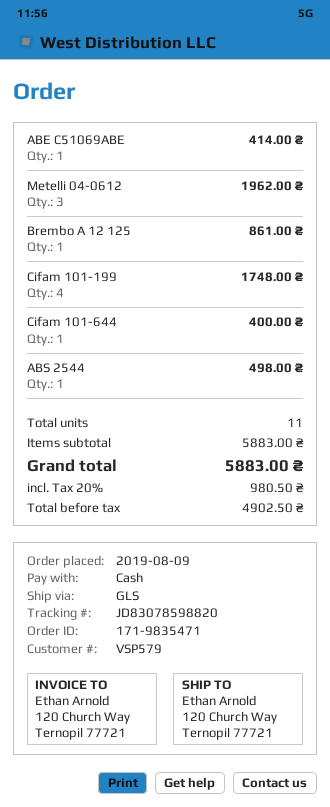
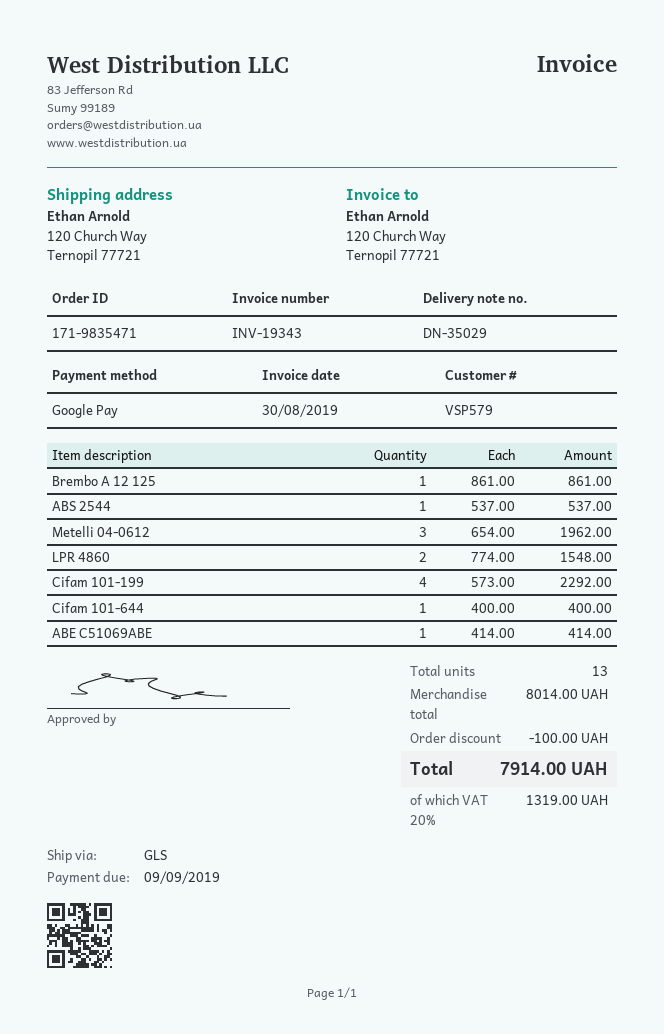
payment method: cash -> Google Pay
Cifam 101-199: 4 for 1748.00 -> 4 for 2292.00
ABS 2544: 1 for 498.00 -> 1 for 537.00
LPR 4860: none -> 2 for 1548.00
total quantity: 11 -> 13
subtotal: 5883.00 -> 8014.00
discount: none -> 100.00
tax: 20% = 980.50 -> 20% = 1319.00
total: 5883.00 -> 7914.00

